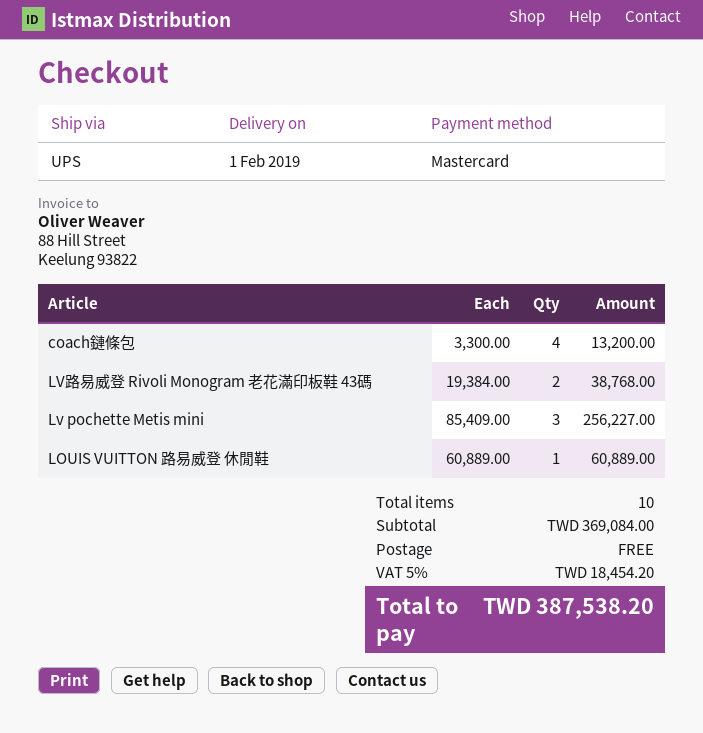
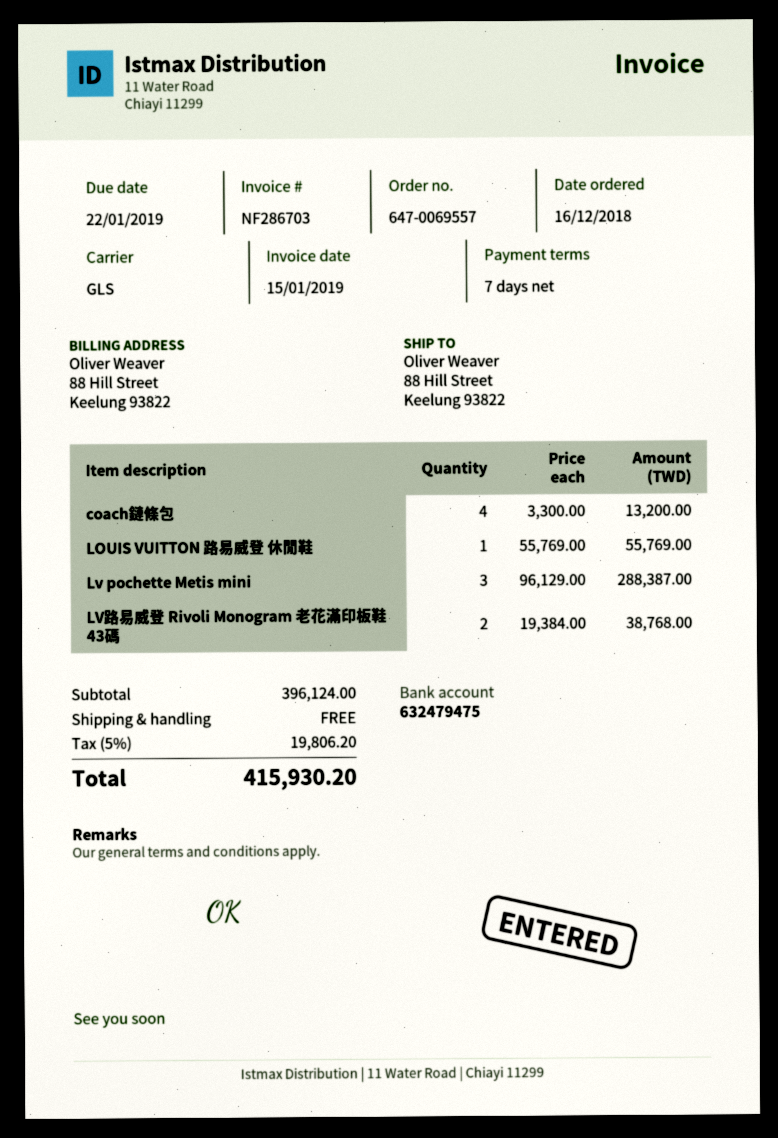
shipping method: UPS -> GLS
Lv pochette Metis mini: 3 x 85409.00 = 256227.00 -> 3 x 96129.00 = 288387.00
LOUIS VUITTON 路易威登 休閒鞋: 1 x 60889.00 = 60889.00 -> 1 x 55769.00 = 55769.00
subtotal: 369084.00 -> 396124.00
tax: 5% = 18454.20 -> 5% = 19806.20
total: 387538.20 -> 415930.20

